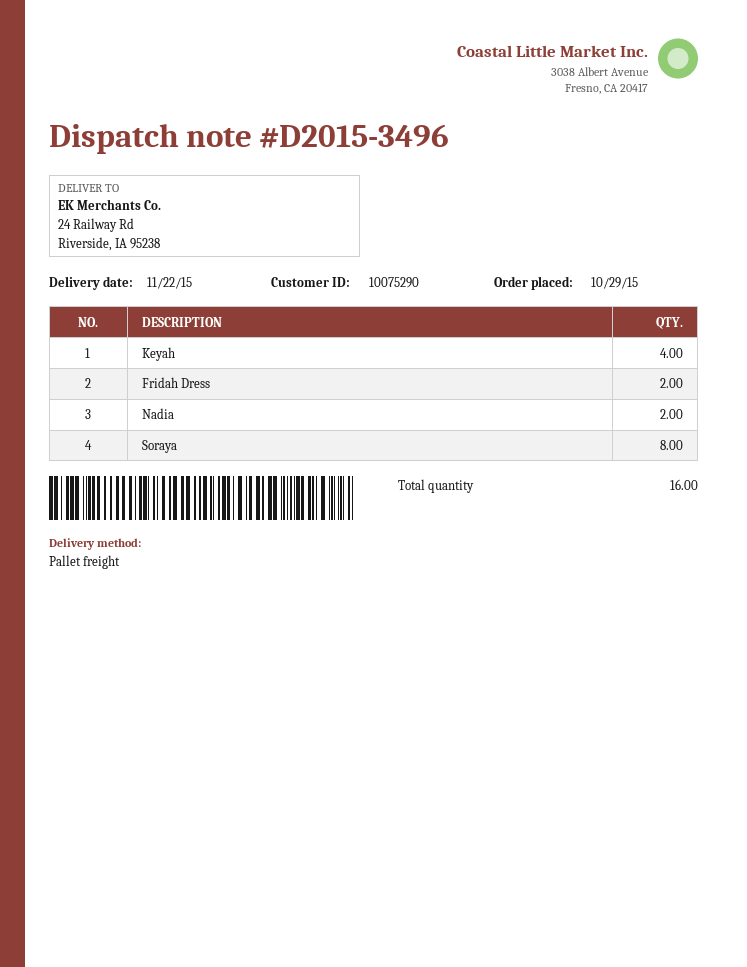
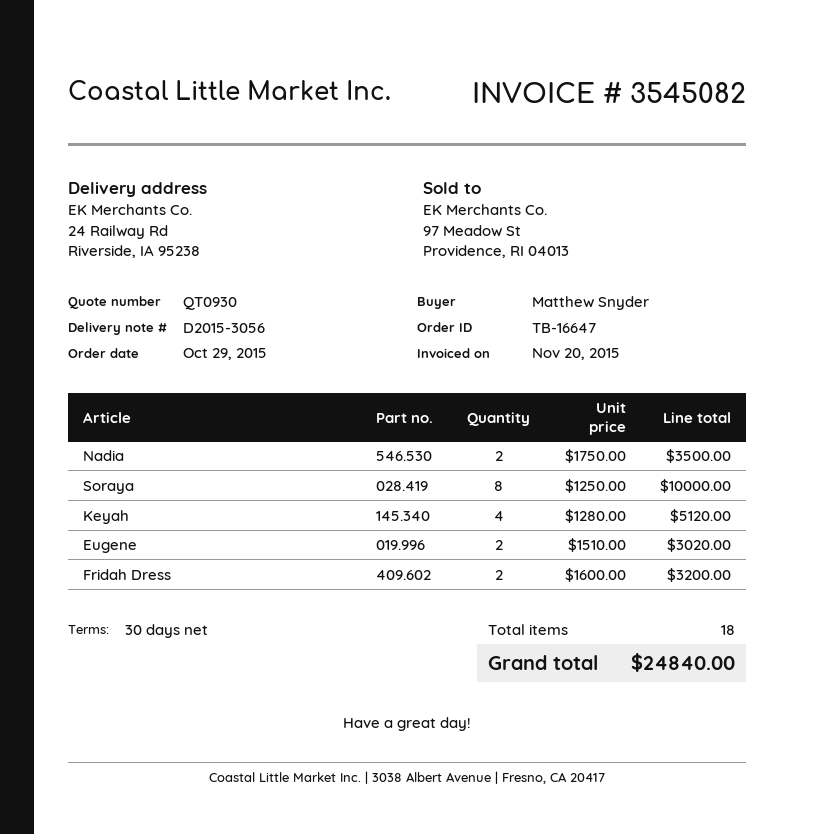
delivery note number: D2015-3496 -> D2015-3056
Eugene: none -> 2
total quantity: 16 -> 18

